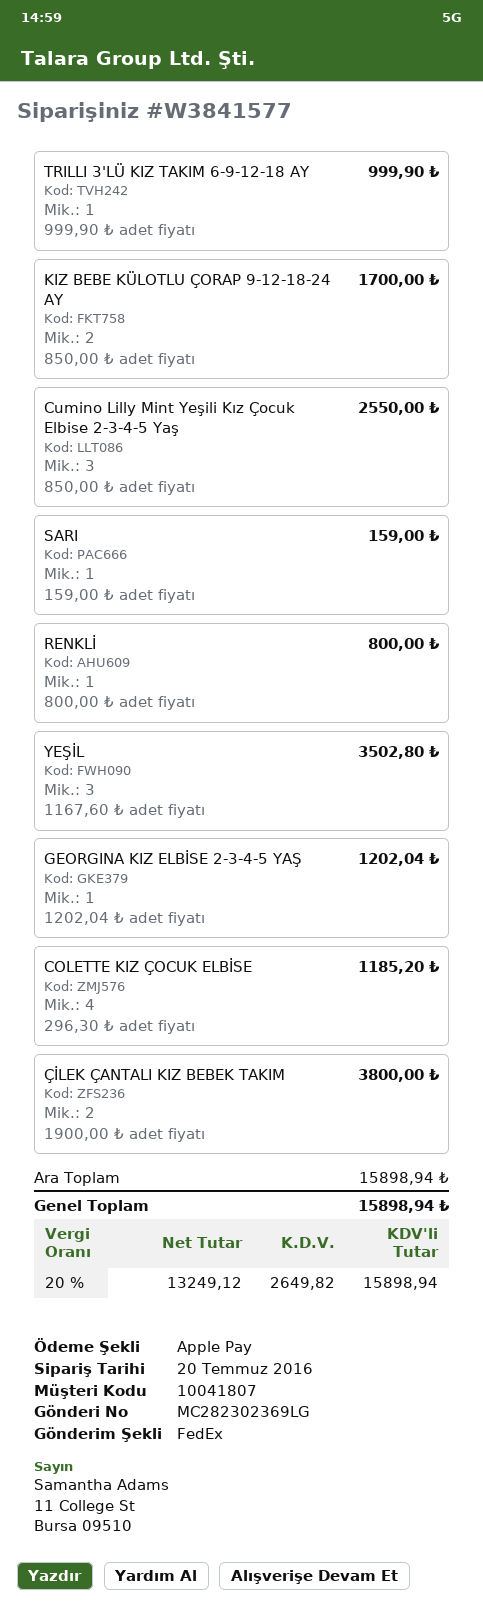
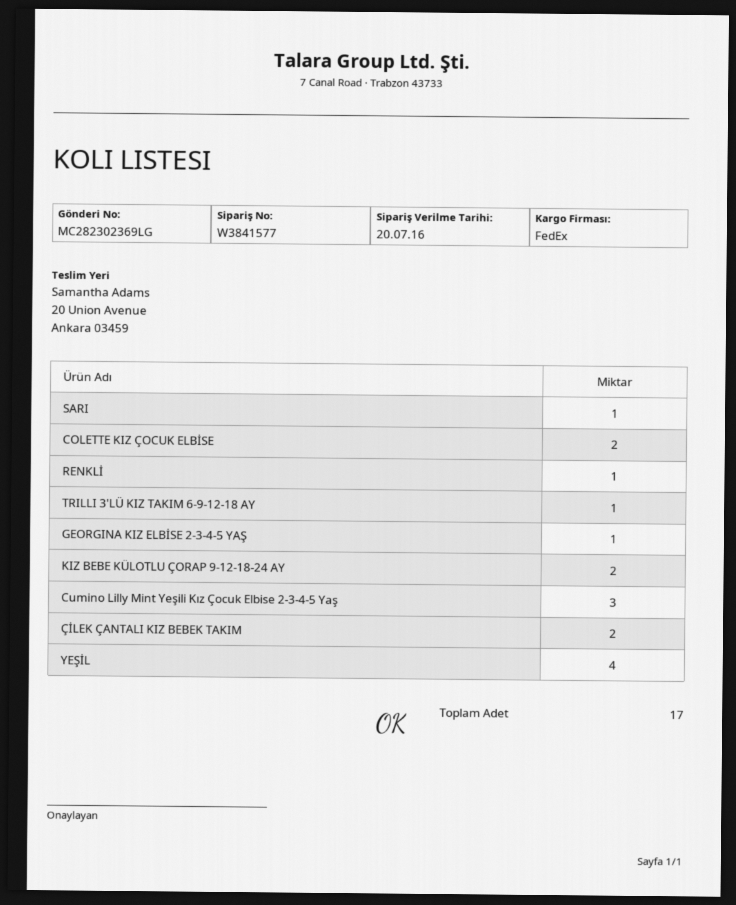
YEŞİL: 3 -> 4
COLETTE KIZ ÇOCUK ELBİSE: 4 -> 2

